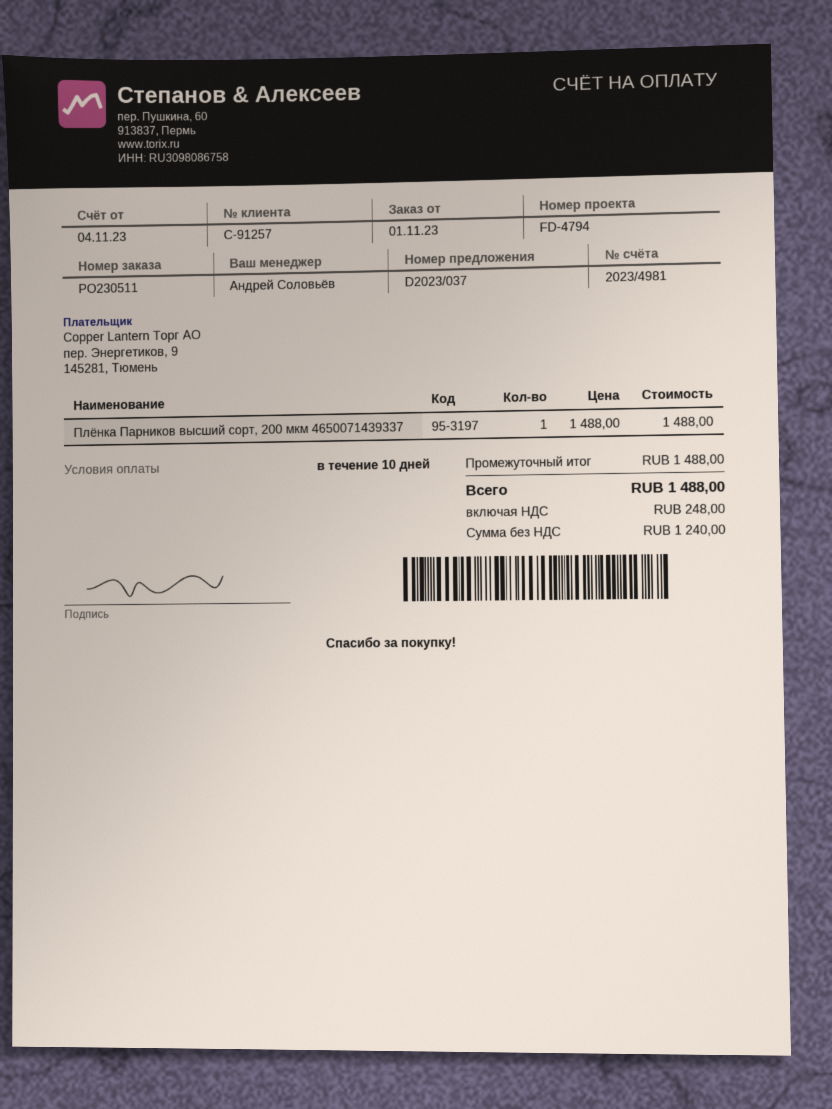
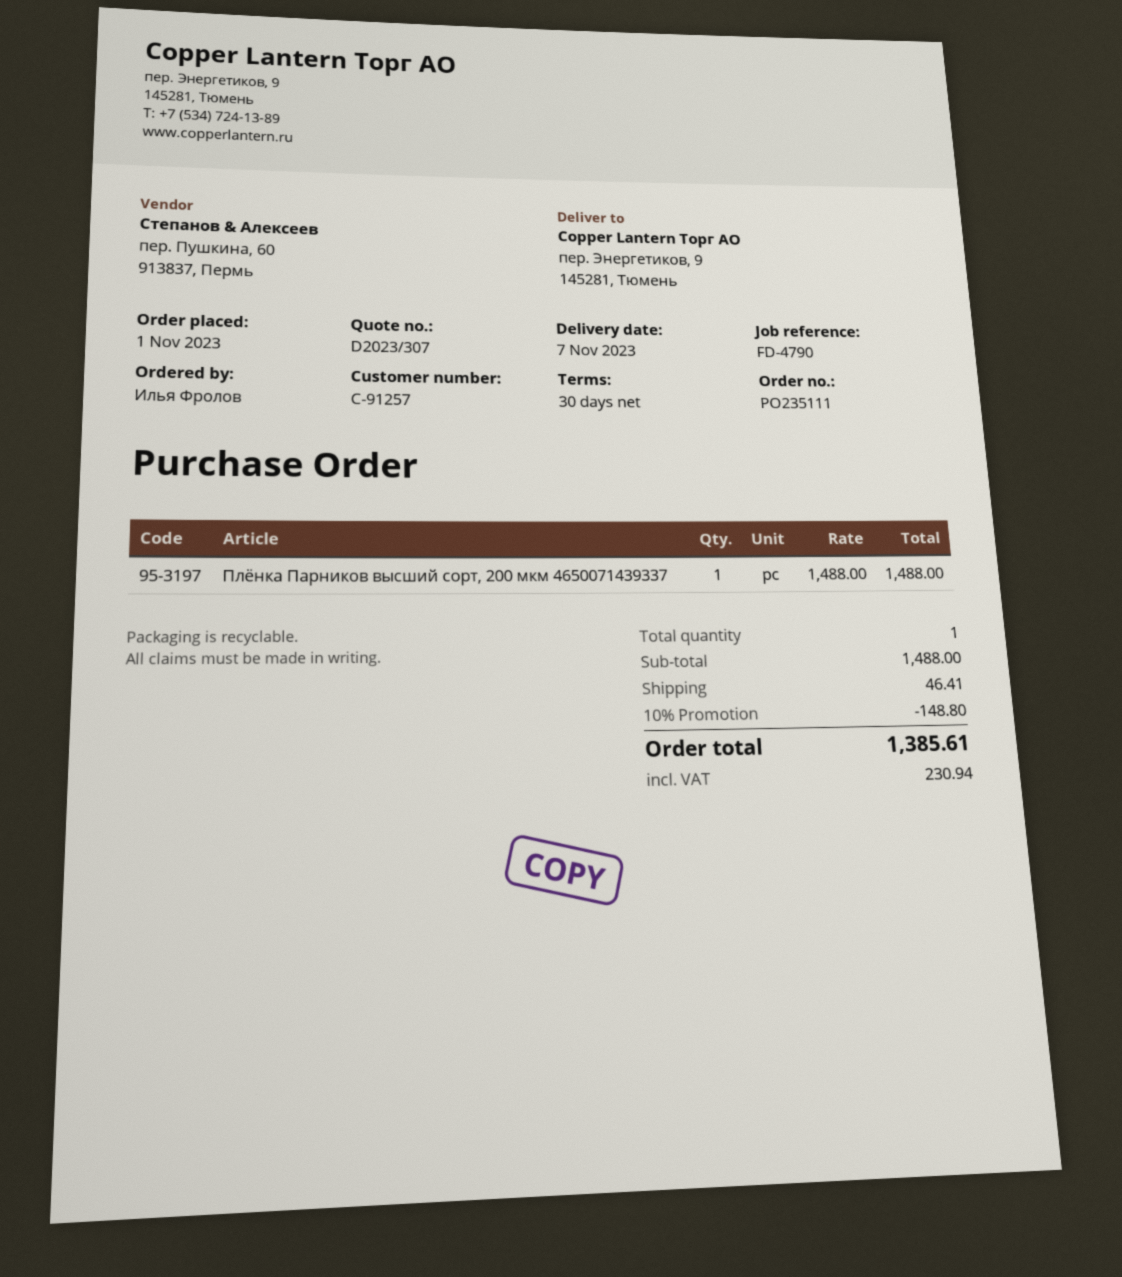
quote number: D2023/037 -> D2023/307
order number: PO230511 -> PO235111
payment terms: 10 days -> 30 days
reference: FD-4794 -> FD-4790
discount: none -> 10% = 148.80
shipping: none -> 46.41
tax: 248.00 -> 230.94
total: 1488.00 -> 1385.61

